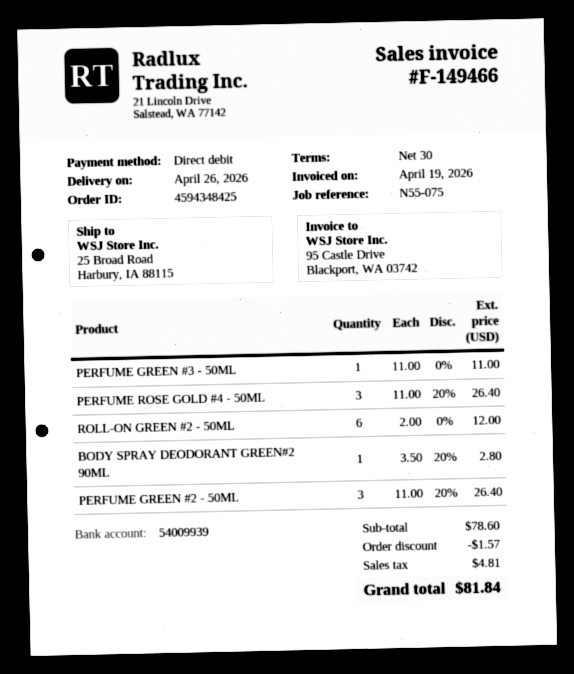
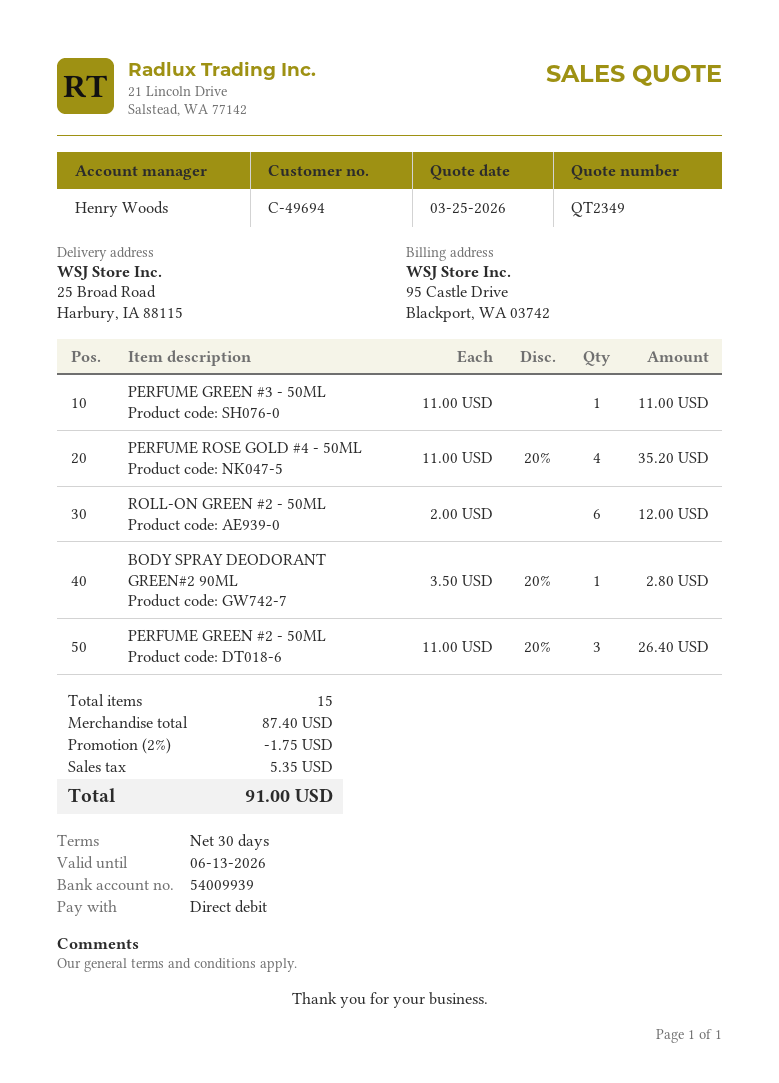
PERFUME ROSE GOLD #4 - 50ML: 3 x 11.00 - 20% = 26.40 -> 4 x 11.00 - 20% = 35.20
subtotal: 78.60 -> 87.40
discount: 1.57 -> 1.75
tax: 4.81 -> 5.35
total: 81.84 -> 91.00

